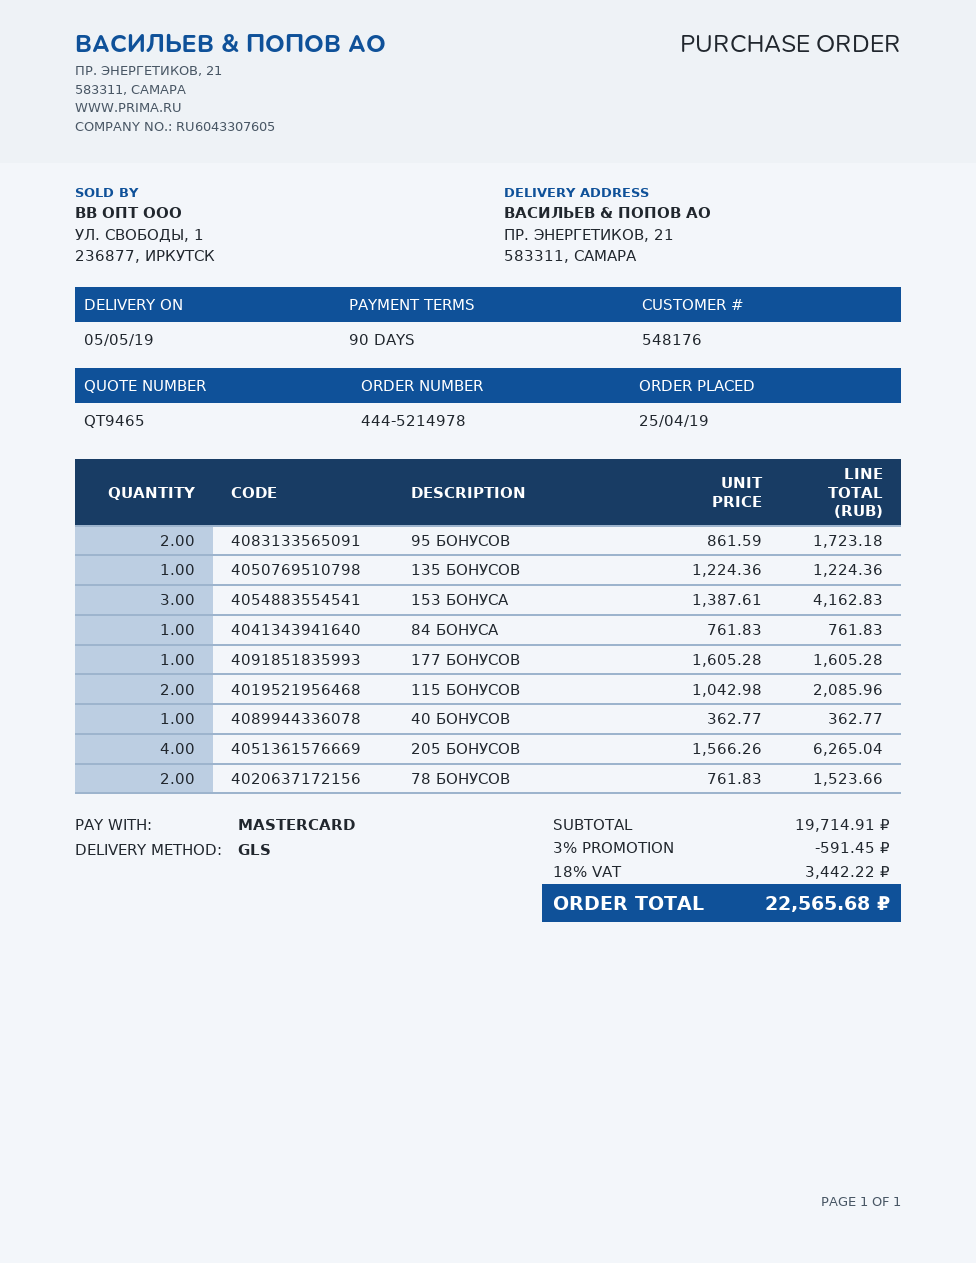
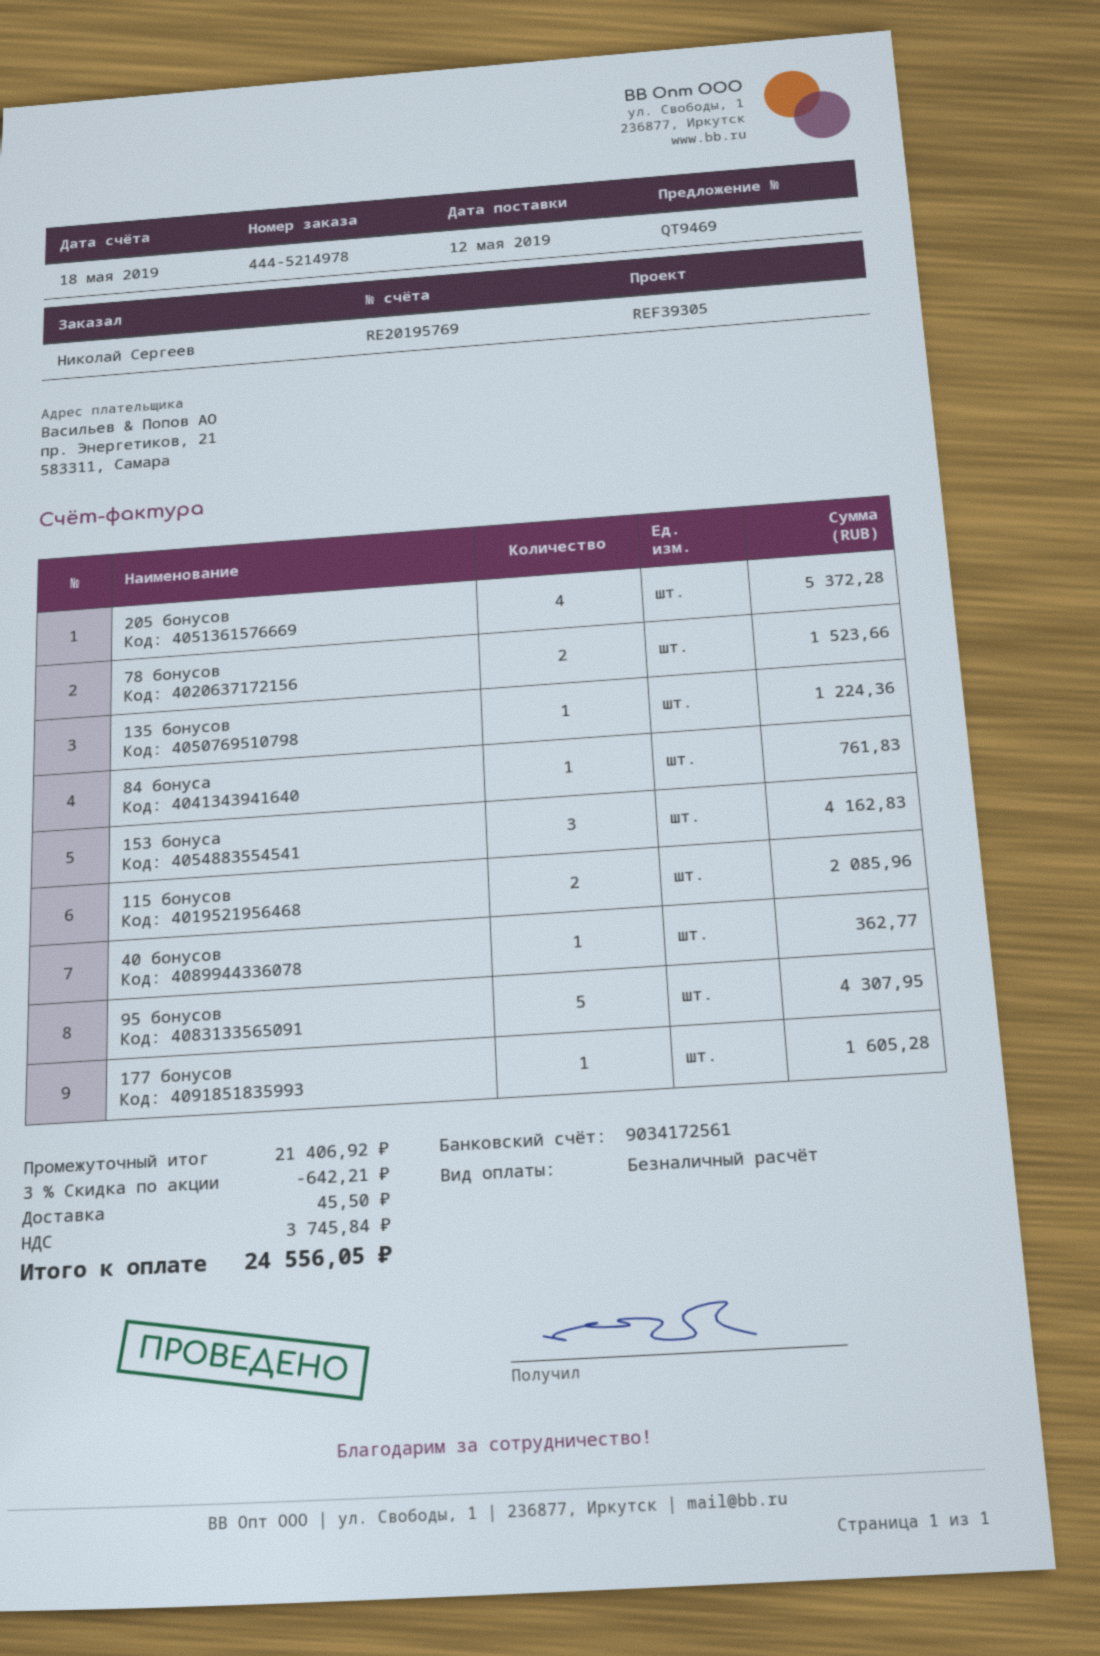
quote number: QT9465 -> QT9469
delivery date: 2019-05-05 -> 2019-05-12
payment method: Mastercard -> bank transfer
95 БОНУСОВ: 2 for 1723.18 -> 5 for 4307.95
205 БОНУСОВ: 4 for 6265.04 -> 4 for 5372.28
subtotal: 19714.91 -> 21406.92
discount: 3% = 591.45 -> 3% = 642.21
shipping: none -> 45.50
tax: 3442.22 -> 3745.84
total: 22565.68 -> 24556.05

